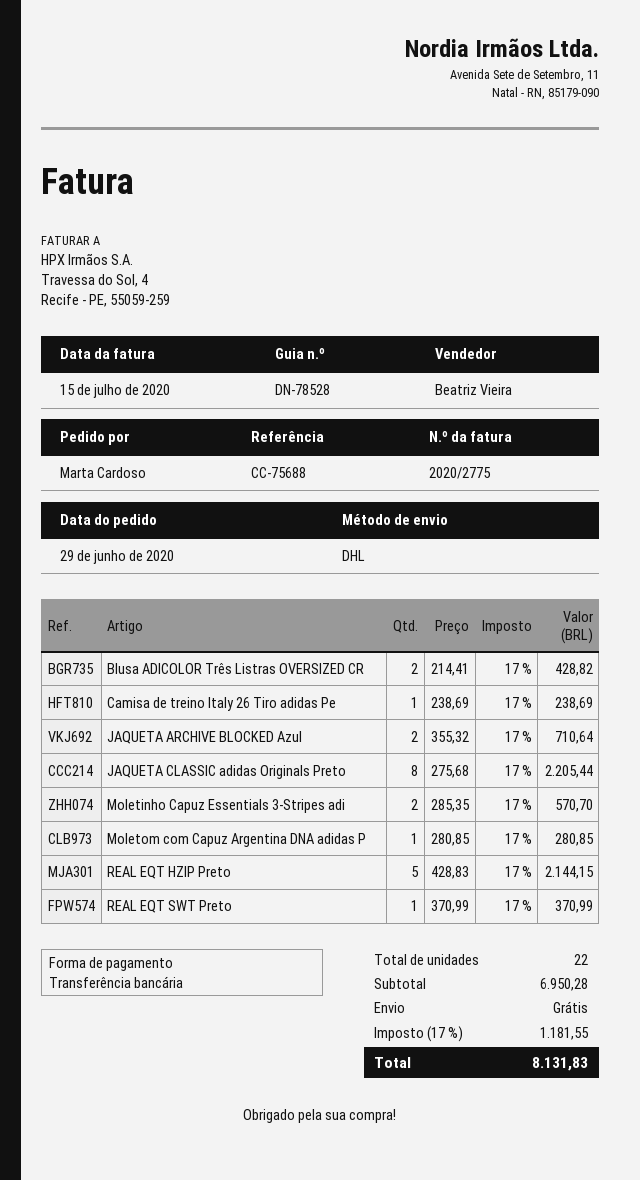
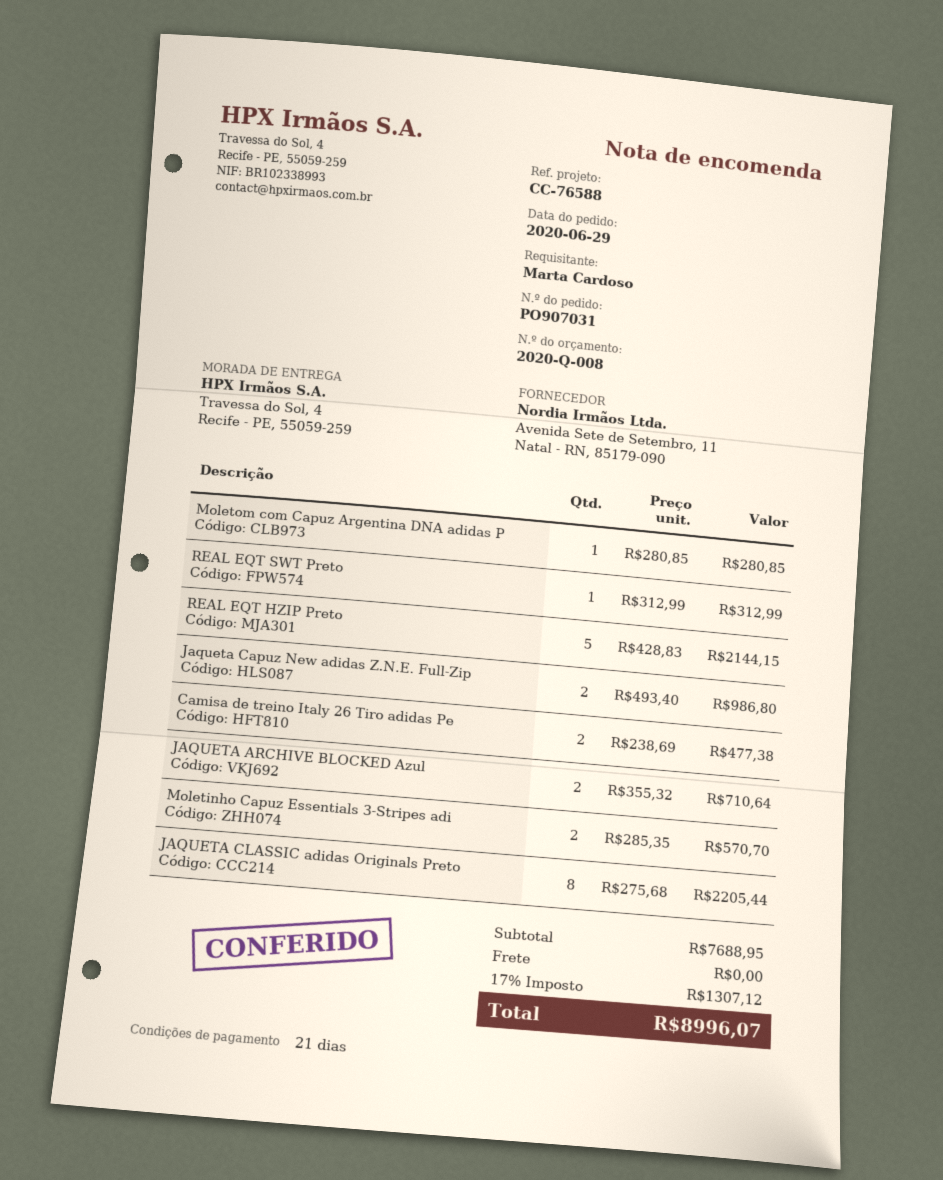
reference: CC-75688 -> CC-76588
Blusa ADICOLOR Três Listras OVERSIZED CR: 2 x 214.41 = 428.82 -> none
Camisa de treino Italy 26 Tiro adidas Pe: 1 x 238.69 = 238.69 -> 2 x 238.69 = 477.38
REAL EQT SWT Preto: 1 x 370.99 = 370.99 -> 1 x 312.99 = 312.99
Jaqueta Capuz New adidas Z.N.E. Full-Zip: none -> 2 x 493.40 = 986.80
subtotal: 6950.28 -> 7688.95
tax: 17% = 1181.55 -> 17% = 1307.12
total: 8131.83 -> 8996.07

